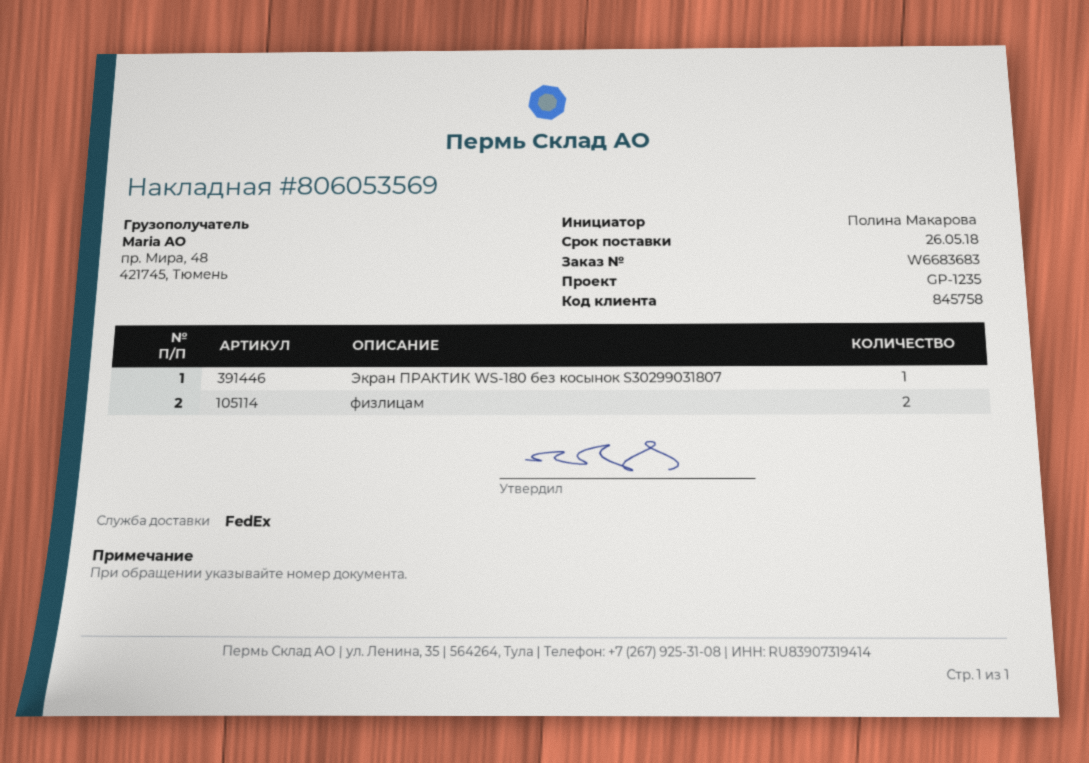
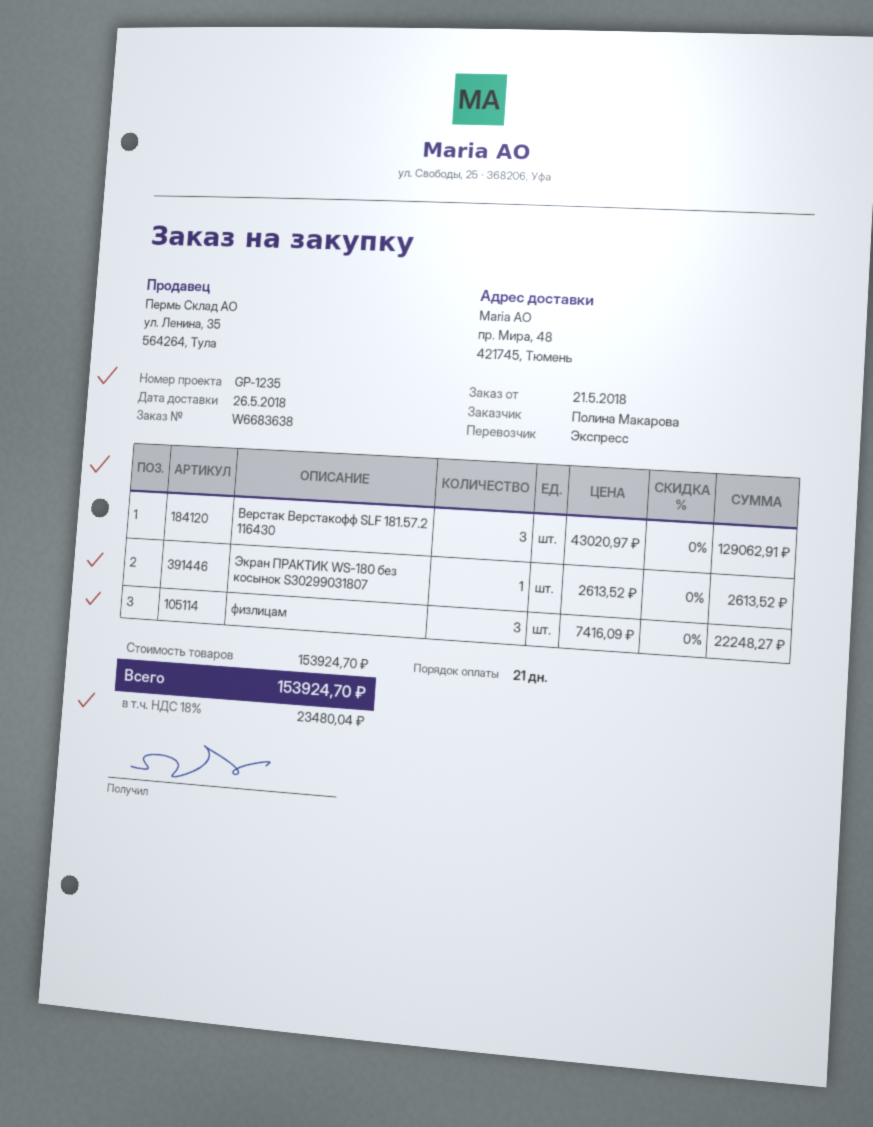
order number: W6683683 -> W6683638
shipping method: FedEx -> express
физлицам: 2 -> 3
Верстак Верстакофф SLF 181.57.2 116430: none -> 3

